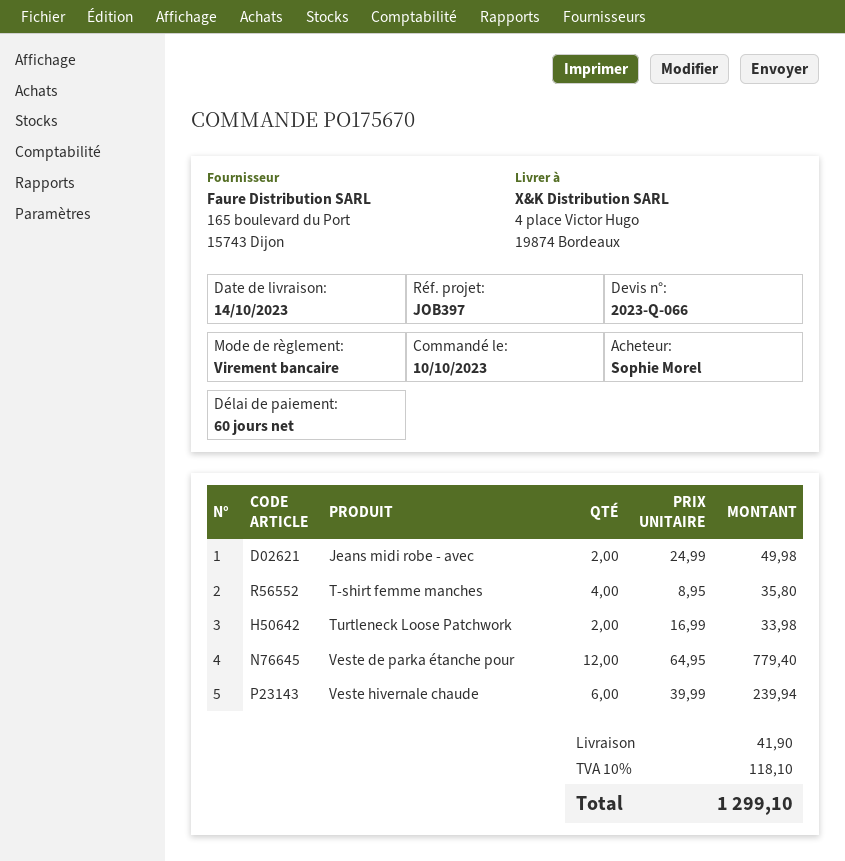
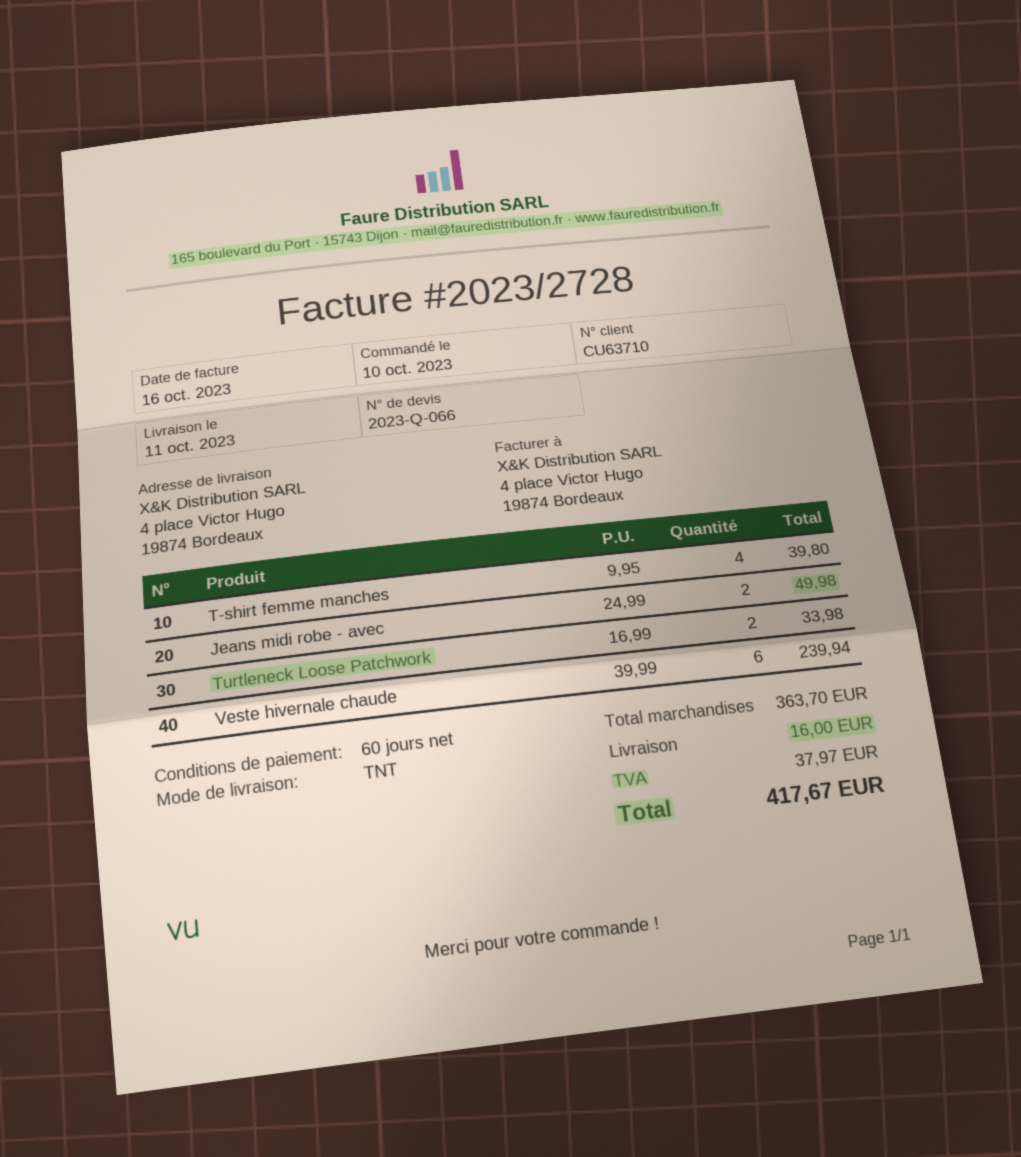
delivery date: 2023-10-14 -> 2023-10-11
T-shirt femme manches: 4 x 8.95 = 35.80 -> 4 x 9.95 = 39.80
Veste de parka étanche pour: 12 x 64.95 = 779.40 -> none
shipping: 41.90 -> 16.00
tax: 118.10 -> 37.97
total: 1299.10 -> 417.67

